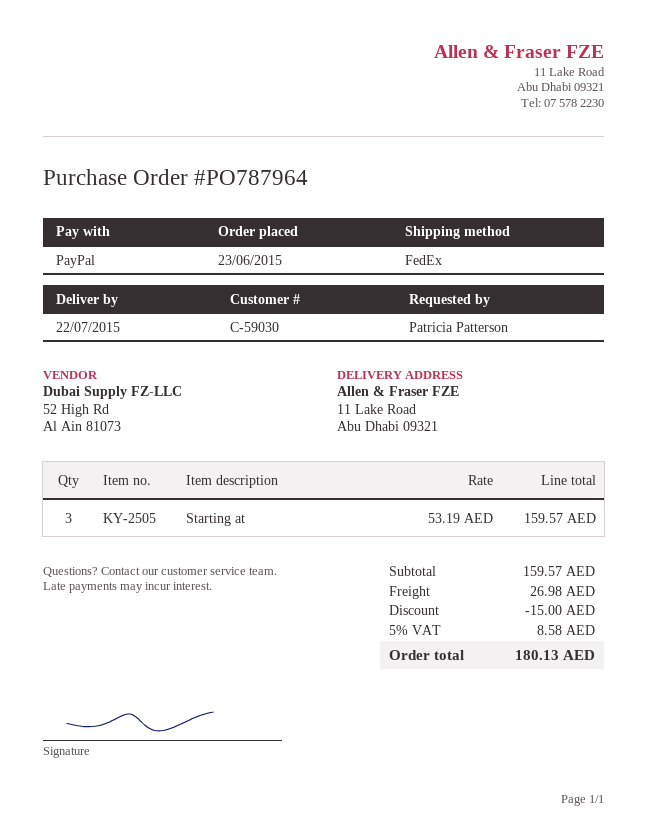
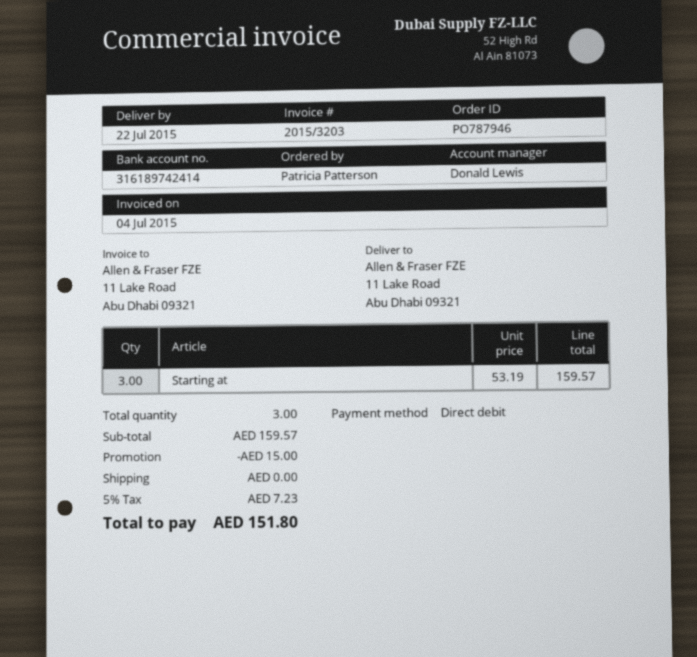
order number: PO787964 -> PO787946
payment method: PayPal -> direct debit
shipping: 26.98 -> 0.00
tax: 5% = 8.58 -> 5% = 7.23
total: 180.13 -> 151.80

